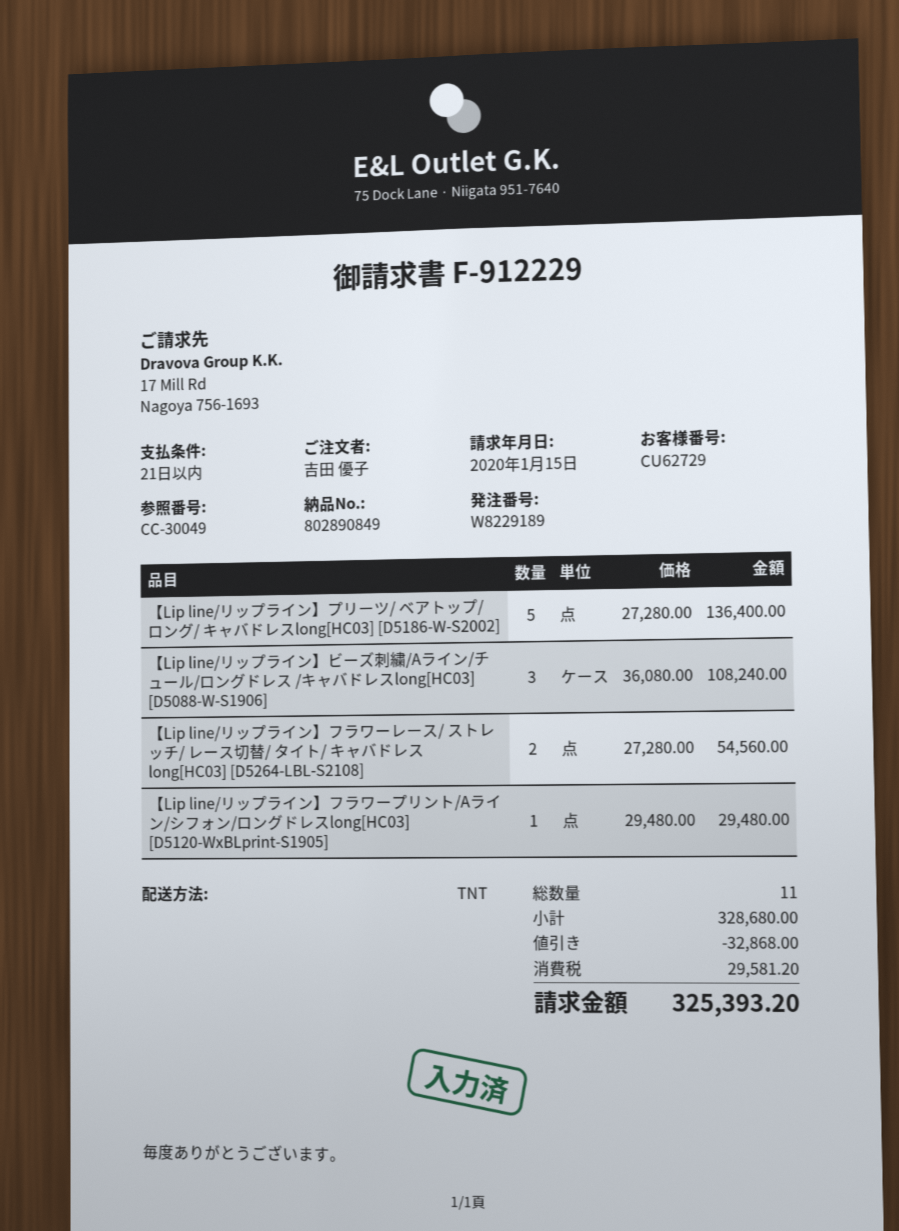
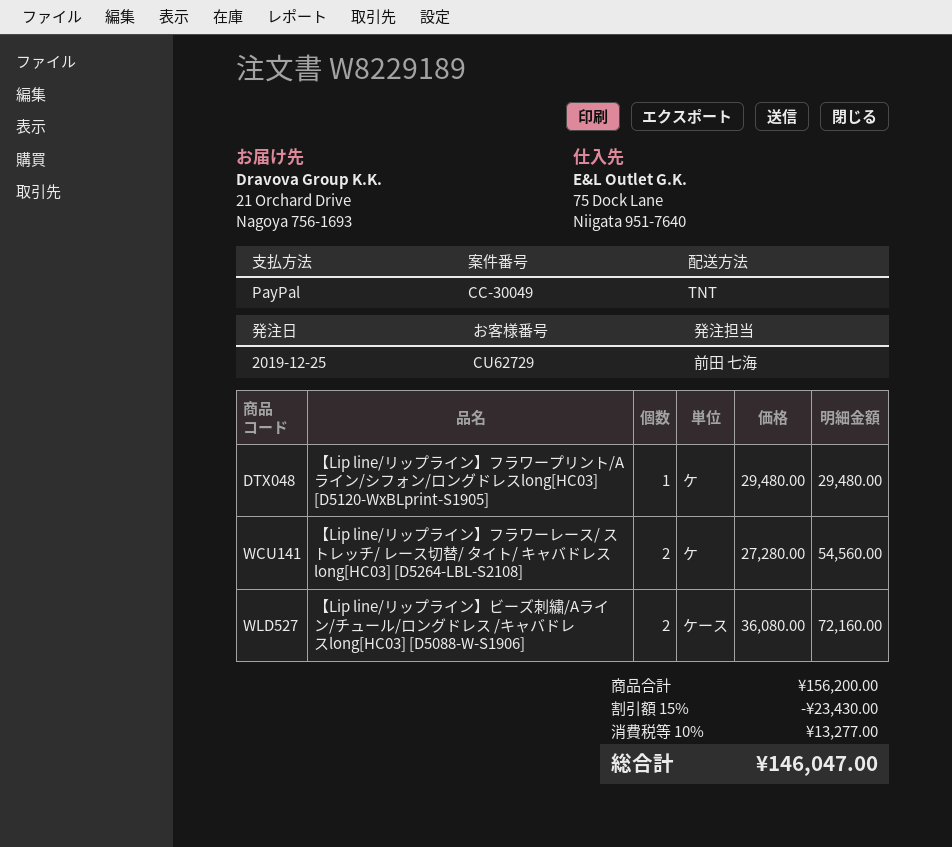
ordered by: 吉田 優子 -> 前田 七海
【Lip line/リップライン】プリーツ/ ベアトップ/ ロング/ キャバドレスlong[HC03] [D5186-W-S2002]: 5 x 27280.00 = 136400.00 -> none
【Lip line/リップライン】ビーズ刺繍/Aライン/チュール/ロングドレス /キャバドレスlong[HC03] [D5088-W-S1906]: 3 x 36080.00 = 108240.00 -> 2 x 36080.00 = 72160.00
subtotal: 328680.00 -> 156200.00
discount: 32868.00 -> 23430.00
tax: 29581.20 -> 13277.00
total: 325393.20 -> 146047.00

